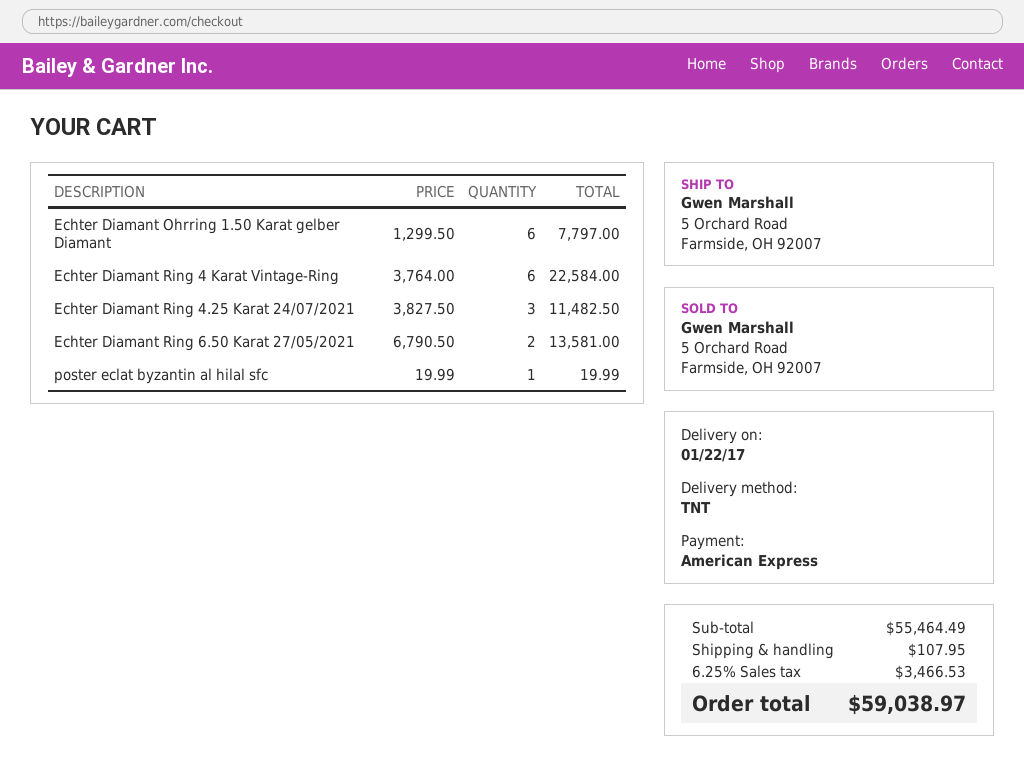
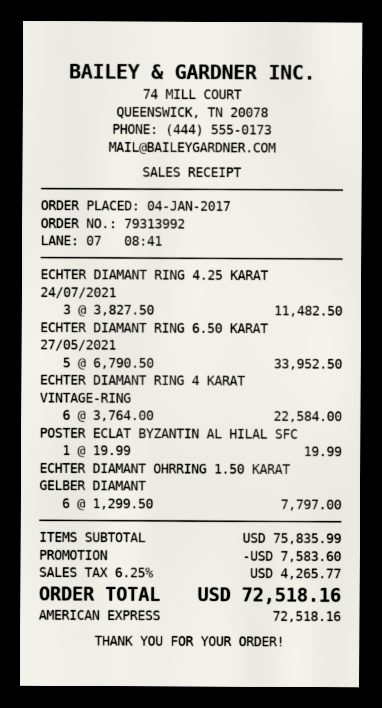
Echter Diamant Ring 6.50 Karat 27/05/2021: 2 x 6790.50 = 13581.00 -> 5 x 6790.50 = 33952.50
subtotal: 55464.49 -> 75835.99
discount: none -> 7583.60
shipping: 107.95 -> none
tax: 6.25% = 3466.53 -> 6.25% = 4265.77
total: 59038.97 -> 72518.16

